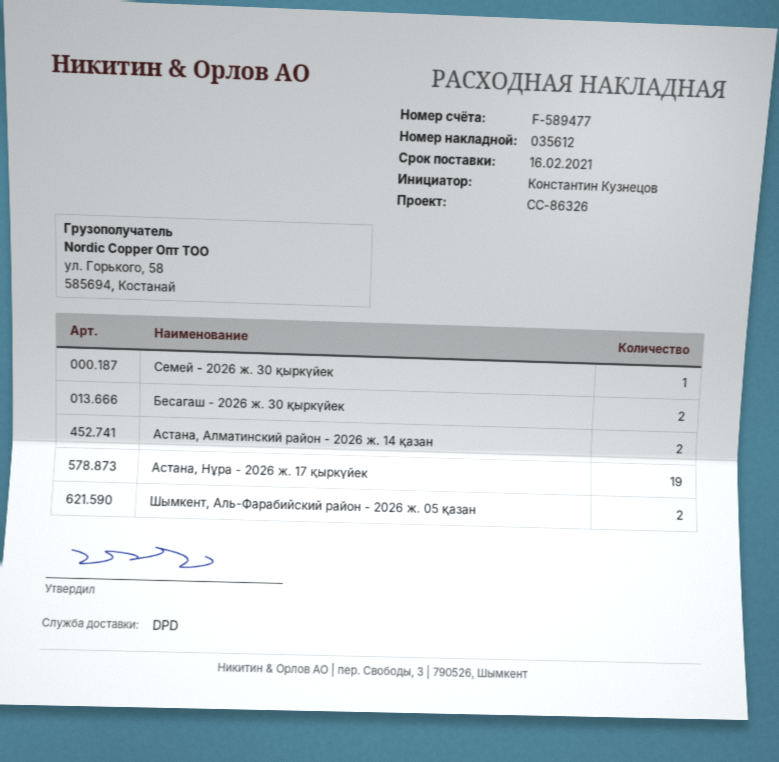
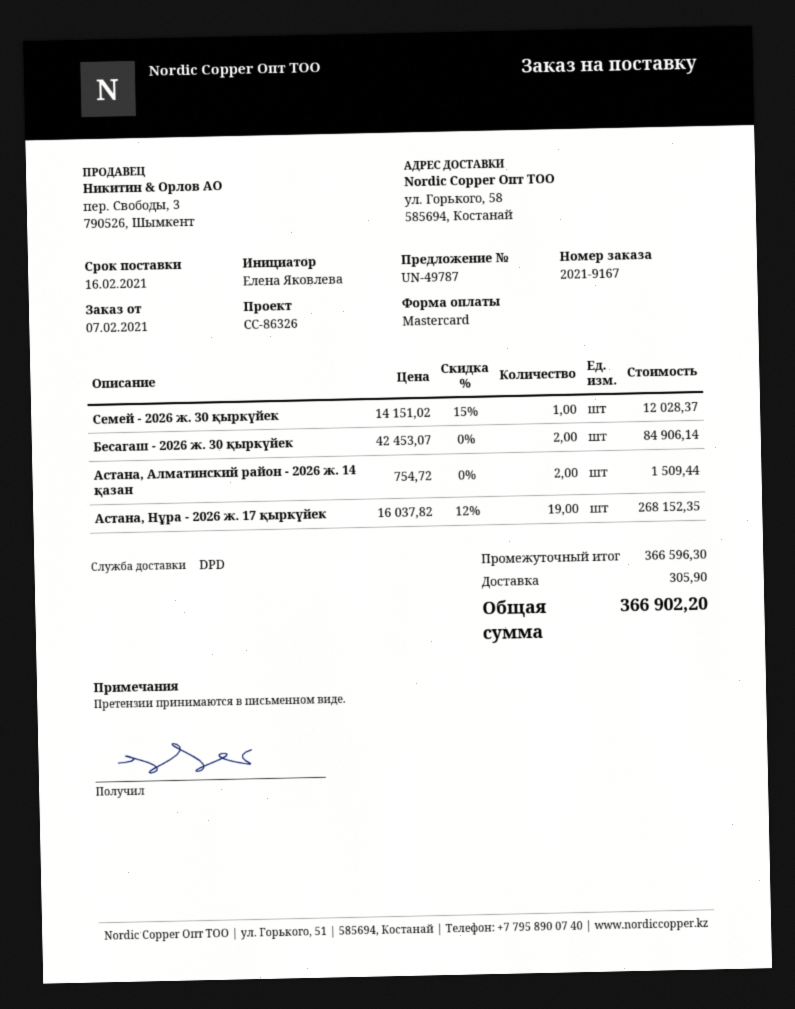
ordered by: Константин Кузнецов -> Елена Яковлева
Шымкент, Аль-Фарабийский район - 2026 ж. 05 қазан: 2 -> none

